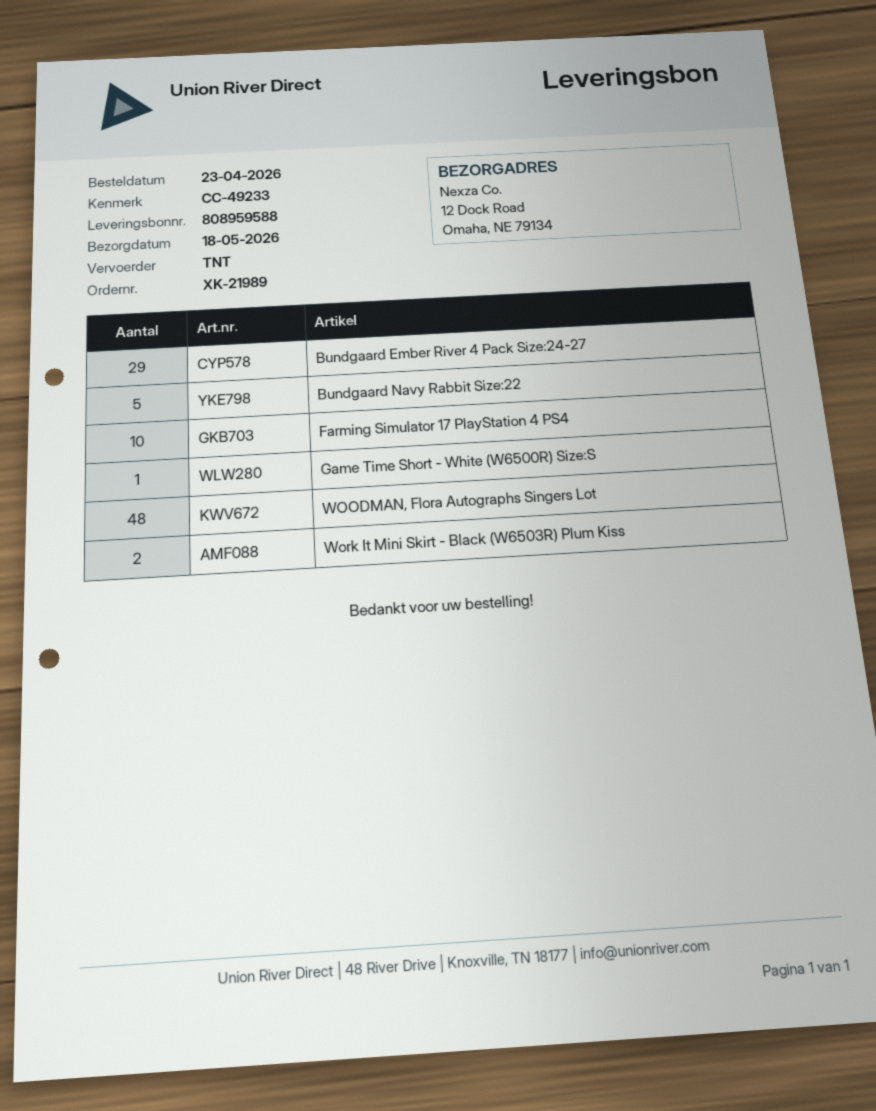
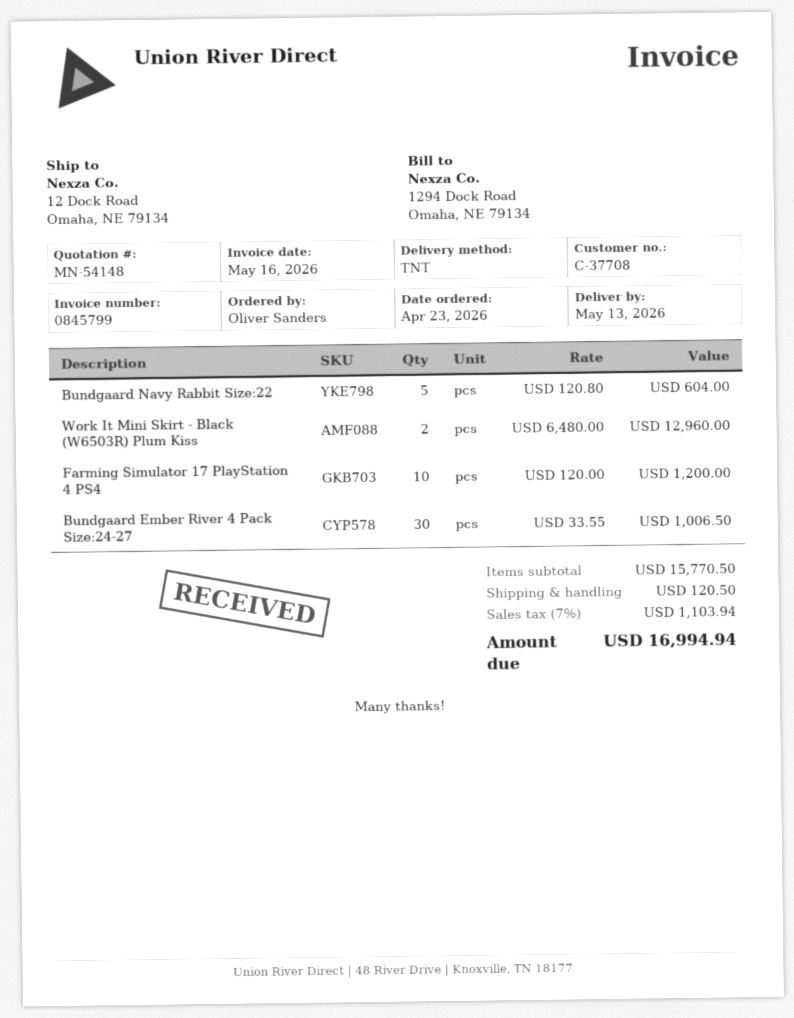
delivery date: 2026-05-18 -> 2026-05-13
Bundgaard Ember River 4 Pack Size:24-27: 29 -> 30
Game Time Short - White (W6500R) Size:S: 1 -> none
WOODMAN, Flora Autographs Singers Lot: 48 -> none

